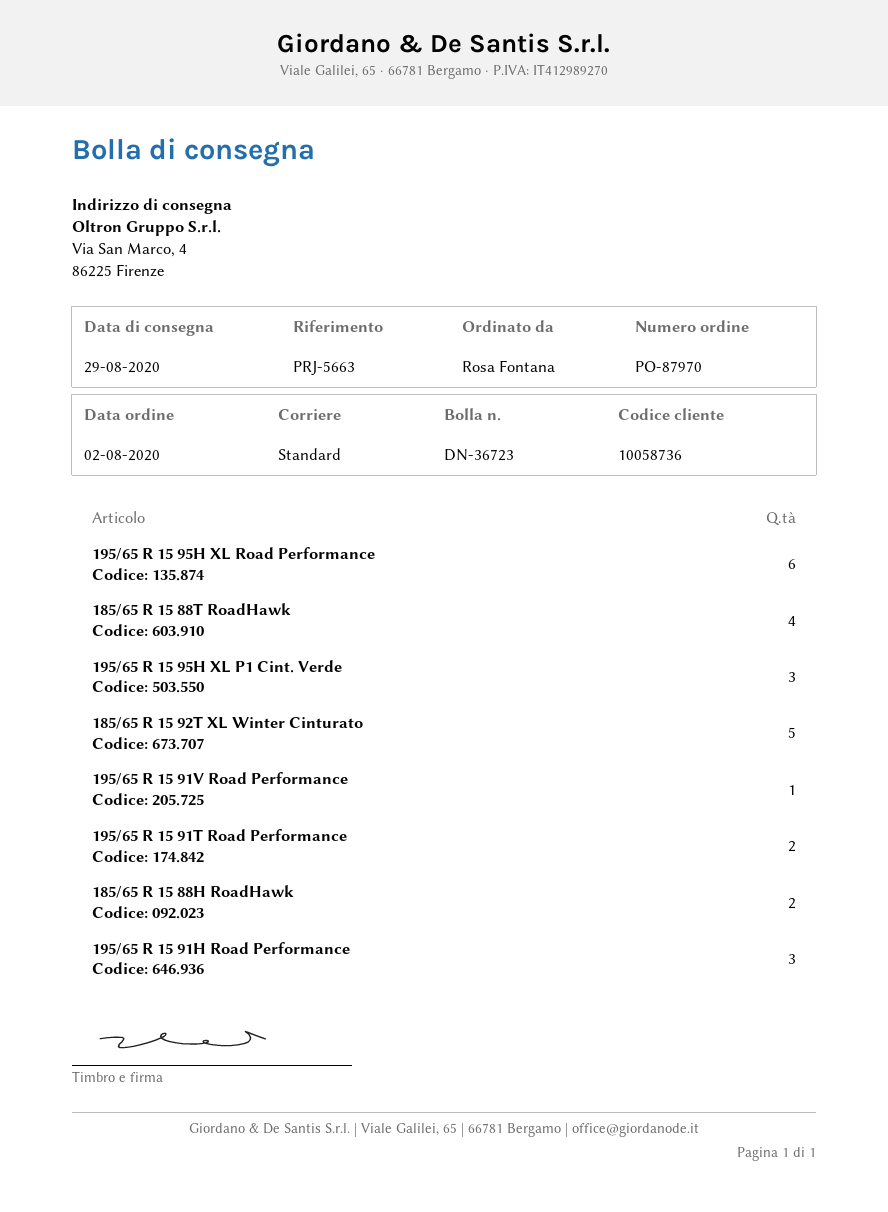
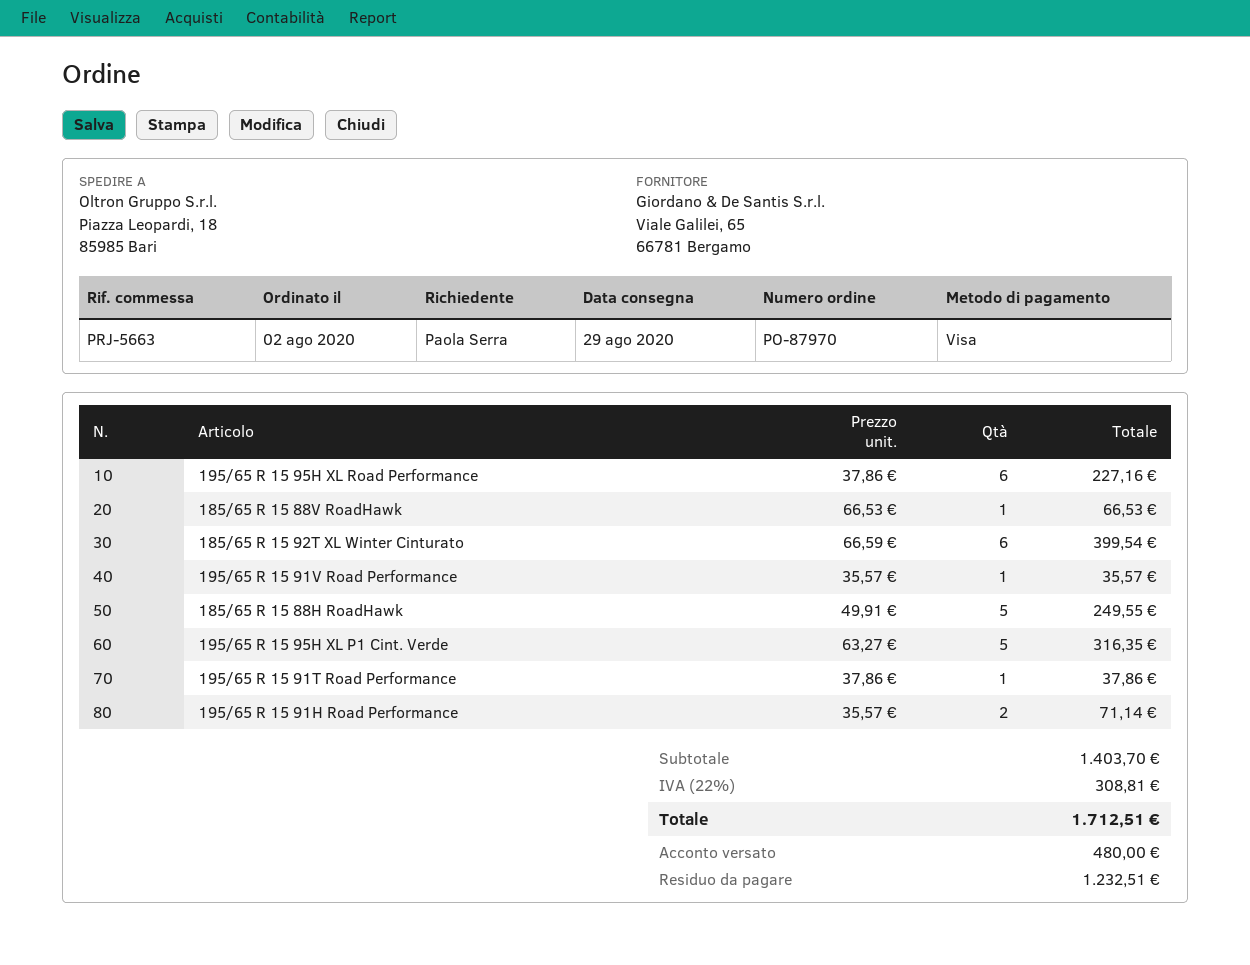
ordered by: Rosa Fontana -> Paola Serra
ship to: Via San Marco, 4, 86225 Firenze -> Piazza Leopardi, 18, 85985 Bari
185/65 R 15 88T RoadHawk: 4 -> none
195/65 R 15 95H XL P1 Cint. Verde: 3 -> 5
185/65 R 15 92T XL Winter Cinturato: 5 -> 6
195/65 R 15 91T Road Performance: 2 -> 1
185/65 R 15 88H RoadHawk: 2 -> 5
195/65 R 15 91H Road Performance: 3 -> 2
185/65 R 15 88V RoadHawk: none -> 1

